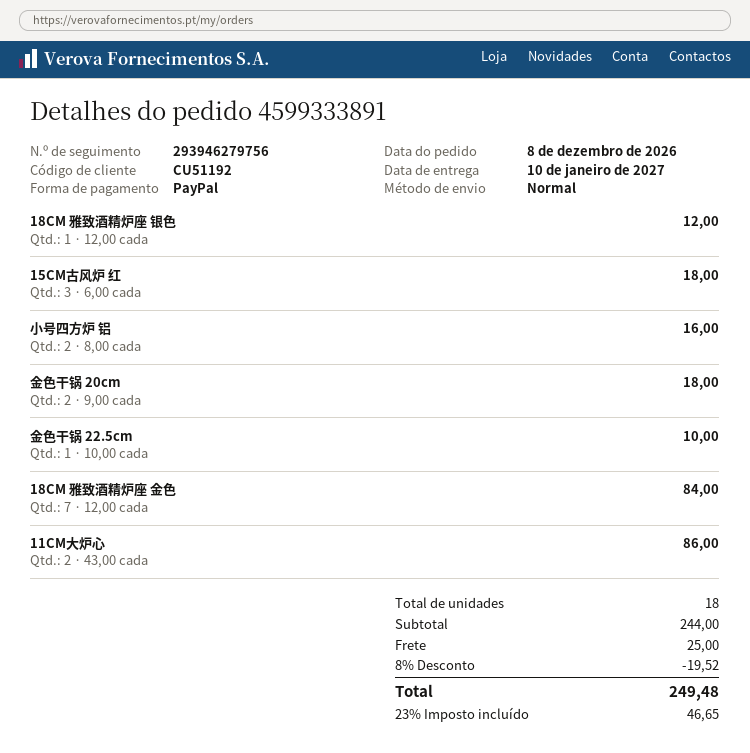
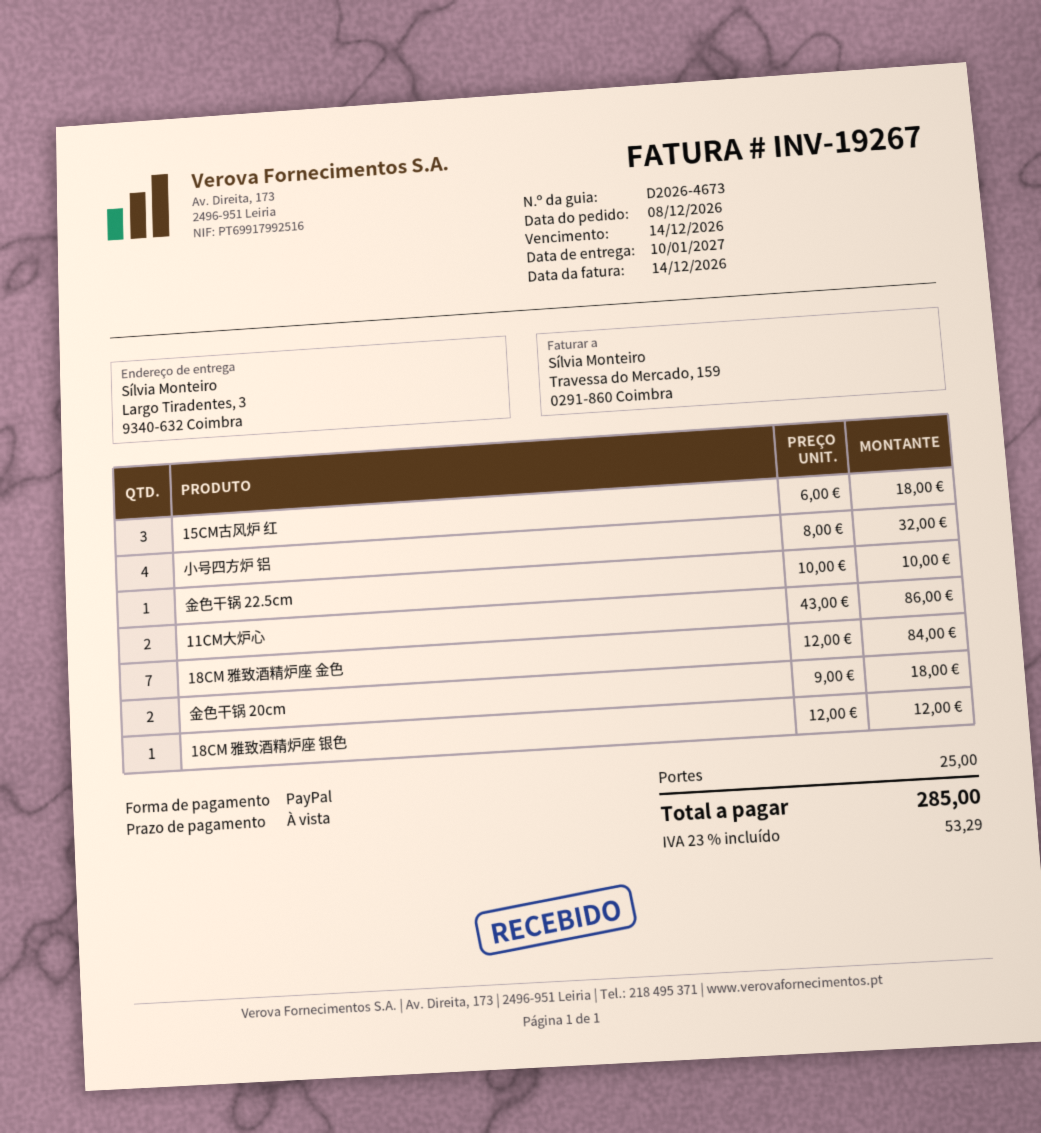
小号四方炉 铝: 2 x 8.00 = 16.00 -> 4 x 8.00 = 32.00
discount: 8% = 19.52 -> none
tax: 23% = 46.65 -> 23% = 53.29
total: 249.48 -> 285.00

